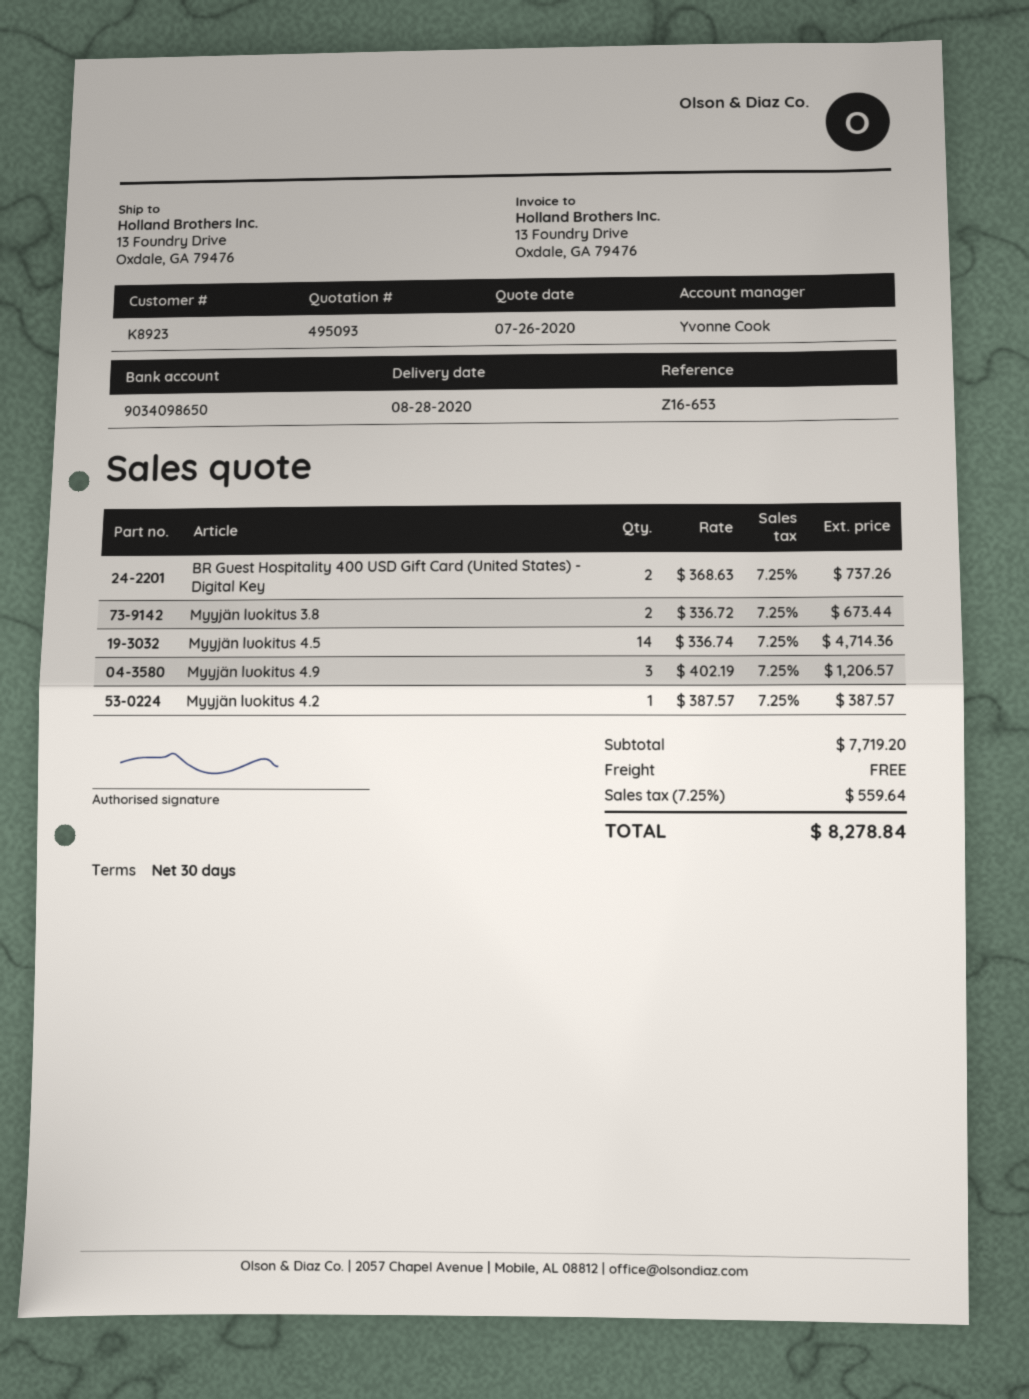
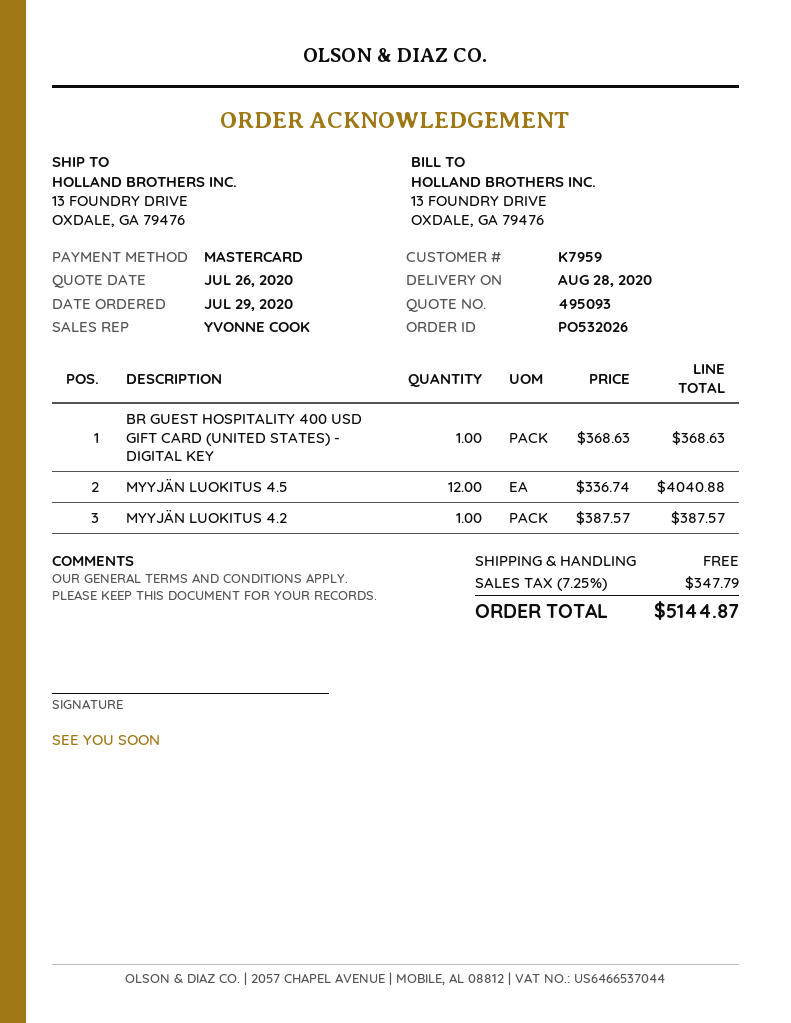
customer number: K8923 -> K7959
BR Guest Hospitality 400 USD Gift Card (United States) - Digital Key: 2 x 368.63 = 737.26 -> 1 x 368.63 = 368.63
Myyjän luokitus 3.8: 2 x 336.72 = 673.44 -> none
Myyjän luokitus 4.5: 14 x 336.74 = 4714.36 -> 12 x 336.74 = 4040.88
Myyjän luokitus 4.9: 3 x 402.19 = 1206.57 -> none
tax: 7.25% = 559.64 -> 7.25% = 347.79
total: 8278.84 -> 5144.87

